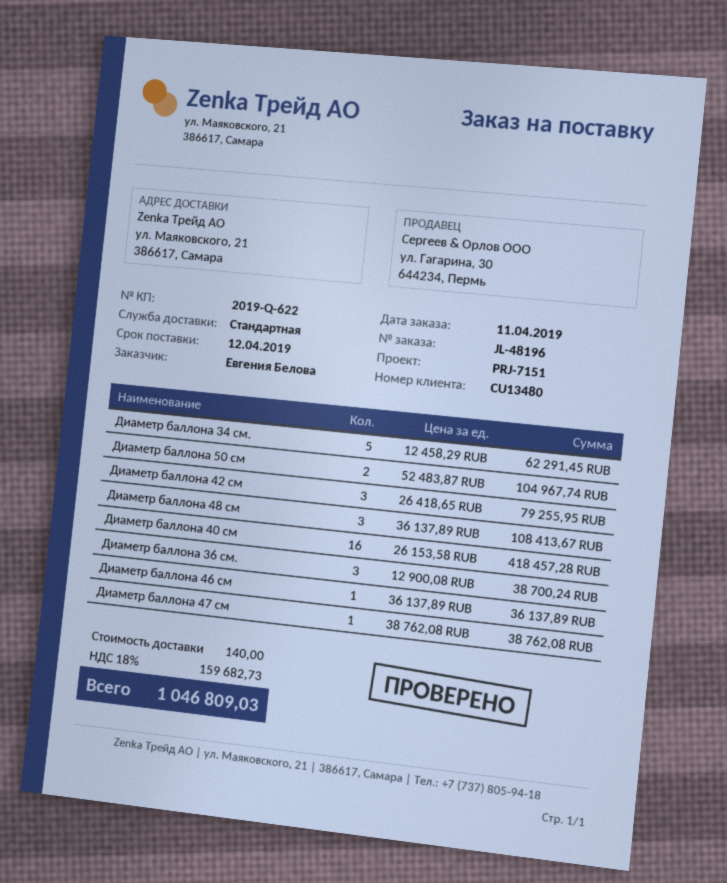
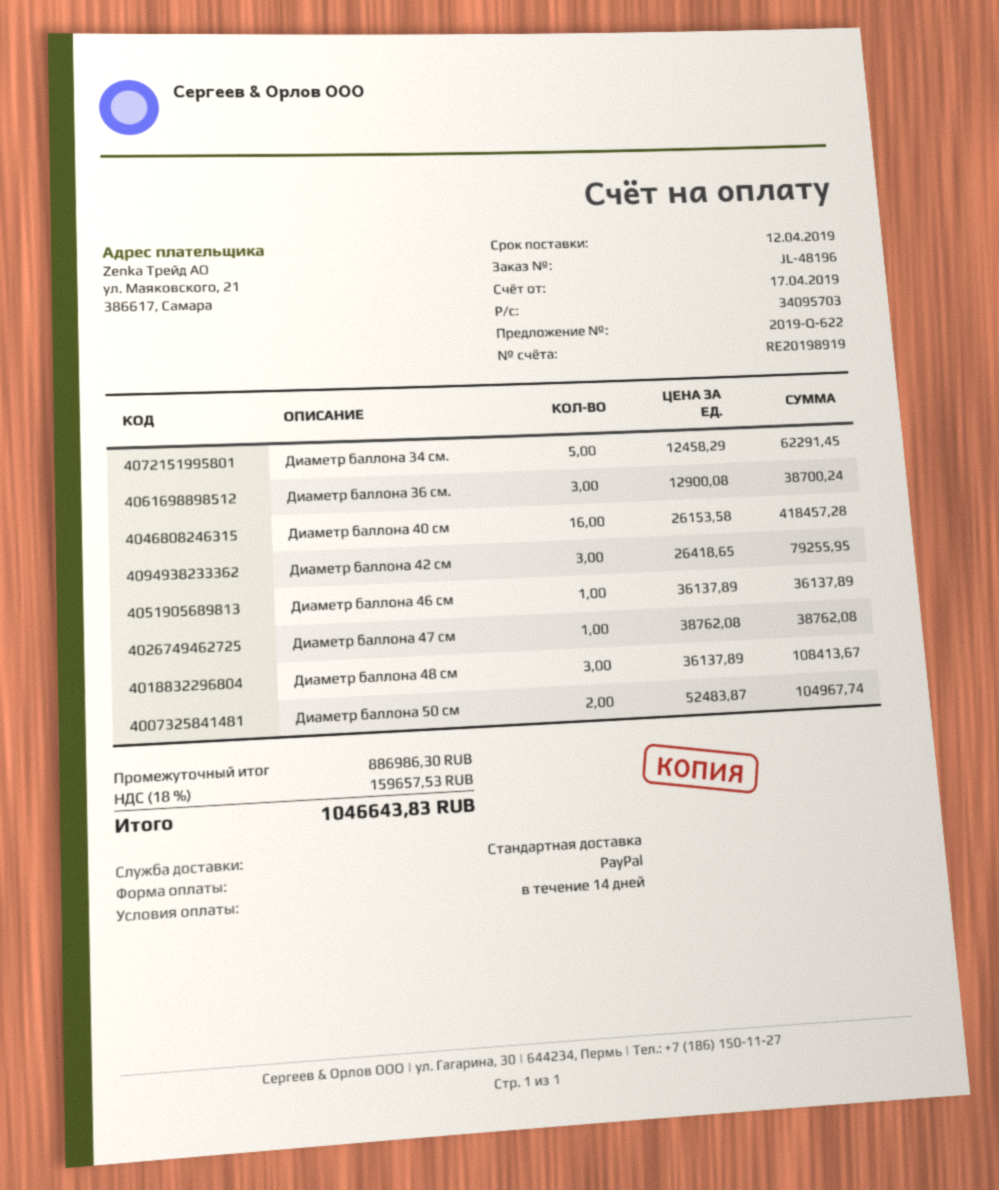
shipping: 140.00 -> none
tax: 18% = 159682.73 -> 18% = 159657.53
total: 1046809.03 -> 1046643.83

